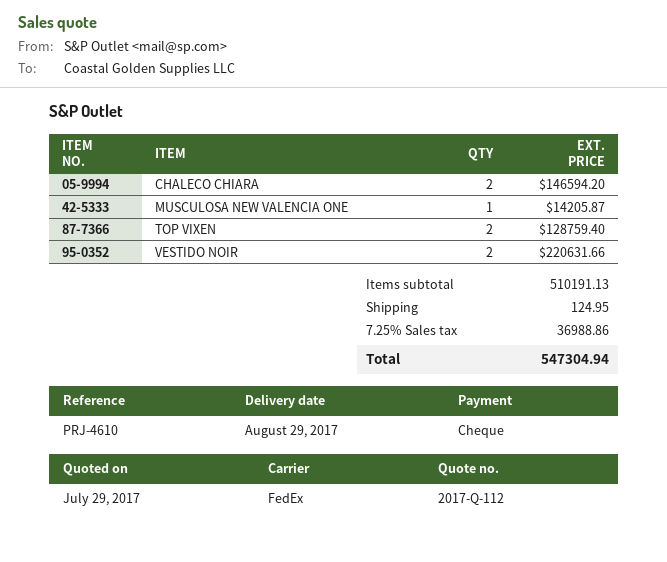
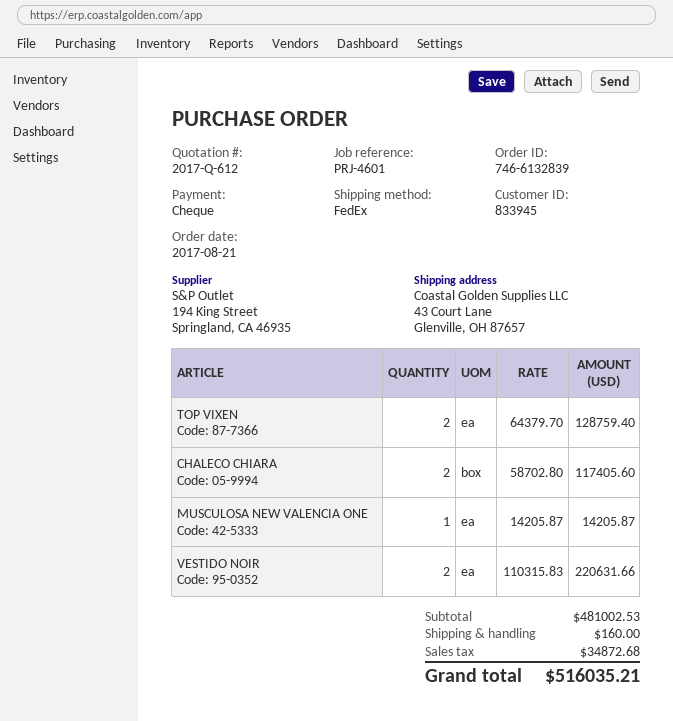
quote number: 2017-Q-112 -> 2017-Q-612
reference: PRJ-4610 -> PRJ-4601
CHALECO CHIARA: 2 for 146594.20 -> 2 for 117405.60
subtotal: 510191.13 -> 481002.53
shipping: 124.95 -> 160.00
tax: 36988.86 -> 34872.68
total: 547304.94 -> 516035.21

